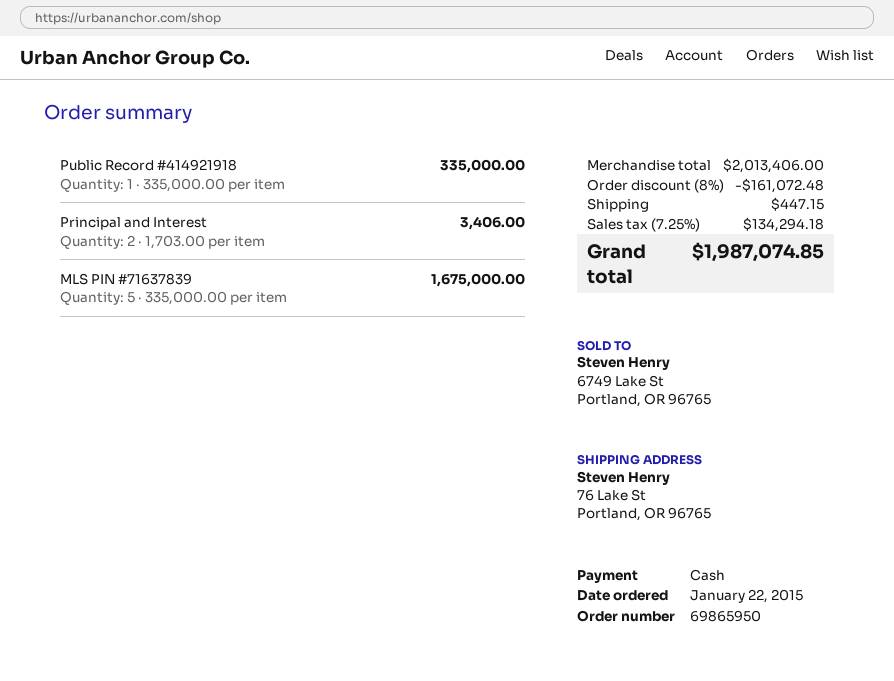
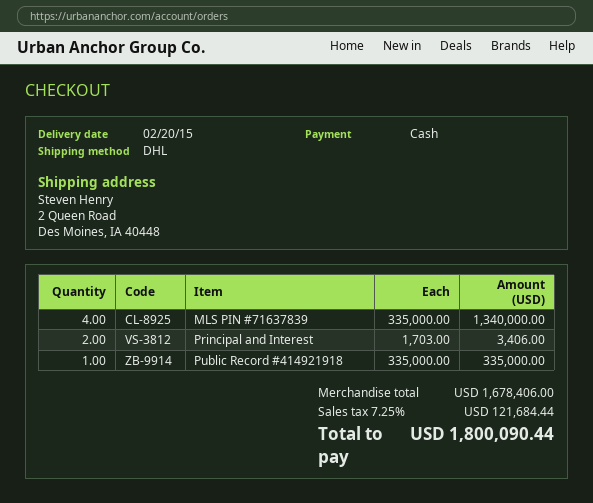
ship to: 76 Lake St, Portland, OR 96765 -> 2 Queen Road, Des Moines, IA 40448
MLS PIN #71637839: 5 x 335000.00 = 1675000.00 -> 4 x 335000.00 = 1340000.00
subtotal: 2013406.00 -> 1678406.00
discount: 8% = 161072.48 -> none
shipping: 447.15 -> none
tax: 7.25% = 134294.18 -> 7.25% = 121684.44
total: 1987074.85 -> 1800090.44

